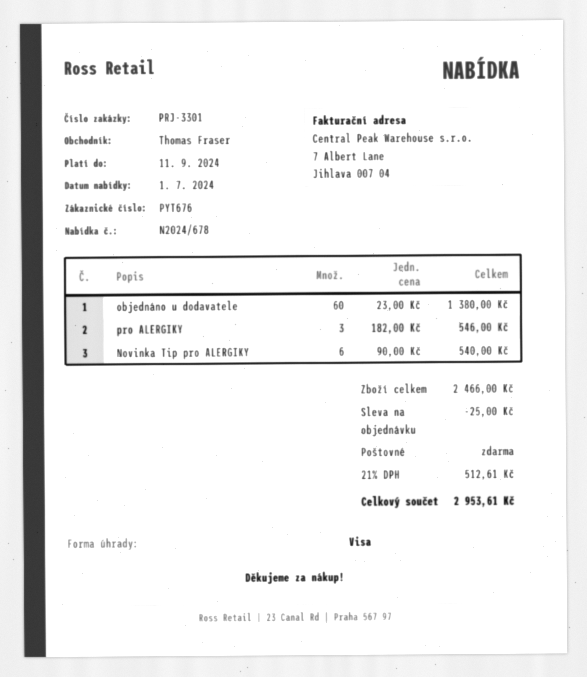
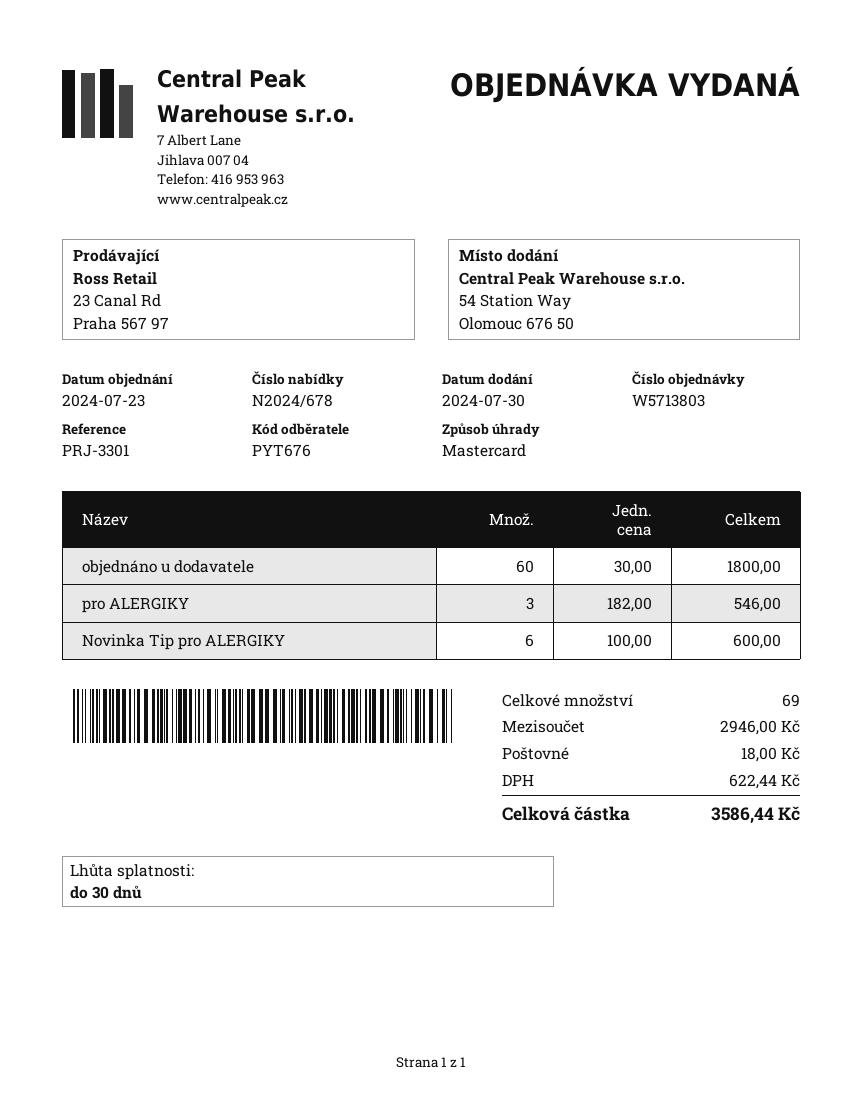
payment method: Visa -> Mastercard
objednáno u dodavatele: 60 x 23.00 = 1380.00 -> 60 x 30.00 = 1800.00
Novinka Tip pro ALERGIKY: 6 x 90.00 = 540.00 -> 6 x 100.00 = 600.00
subtotal: 2466.00 -> 2946.00
discount: 25.00 -> none
shipping: 0.00 -> 18.00
tax: 512.61 -> 622.44
total: 2953.61 -> 3586.44

